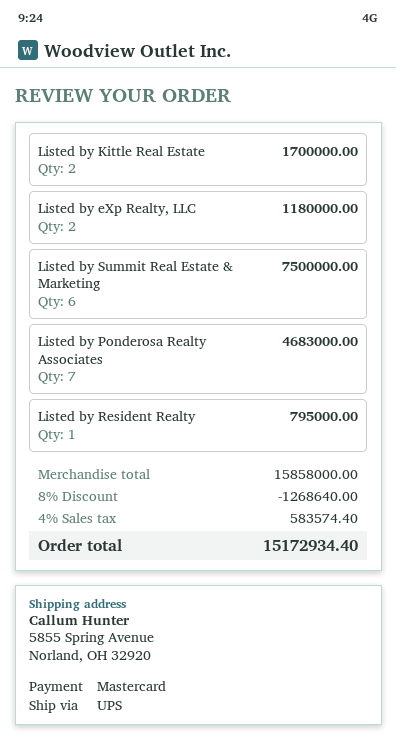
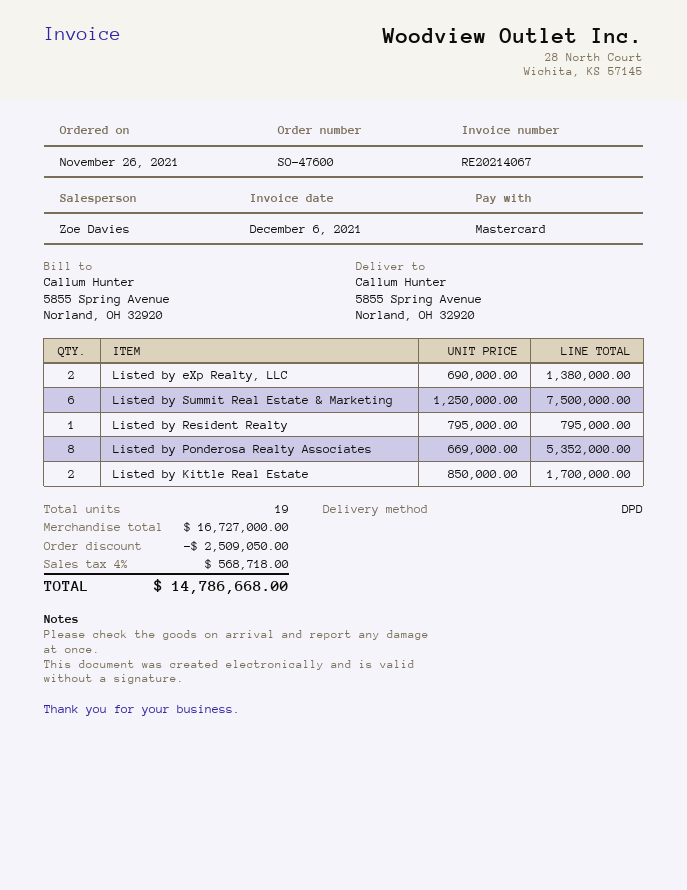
shipping method: UPS -> DPD
Listed by eXp Realty, LLC: 2 for 1180000.00 -> 2 for 1380000.00
Listed by Ponderosa Realty Associates: 7 for 4683000.00 -> 8 for 5352000.00
subtotal: 15858000.00 -> 16727000.00
discount: 1268640.00 -> 2509050.00
tax: 4% = 583574.40 -> 4% = 568718.00
total: 15172934.40 -> 14786668.00

